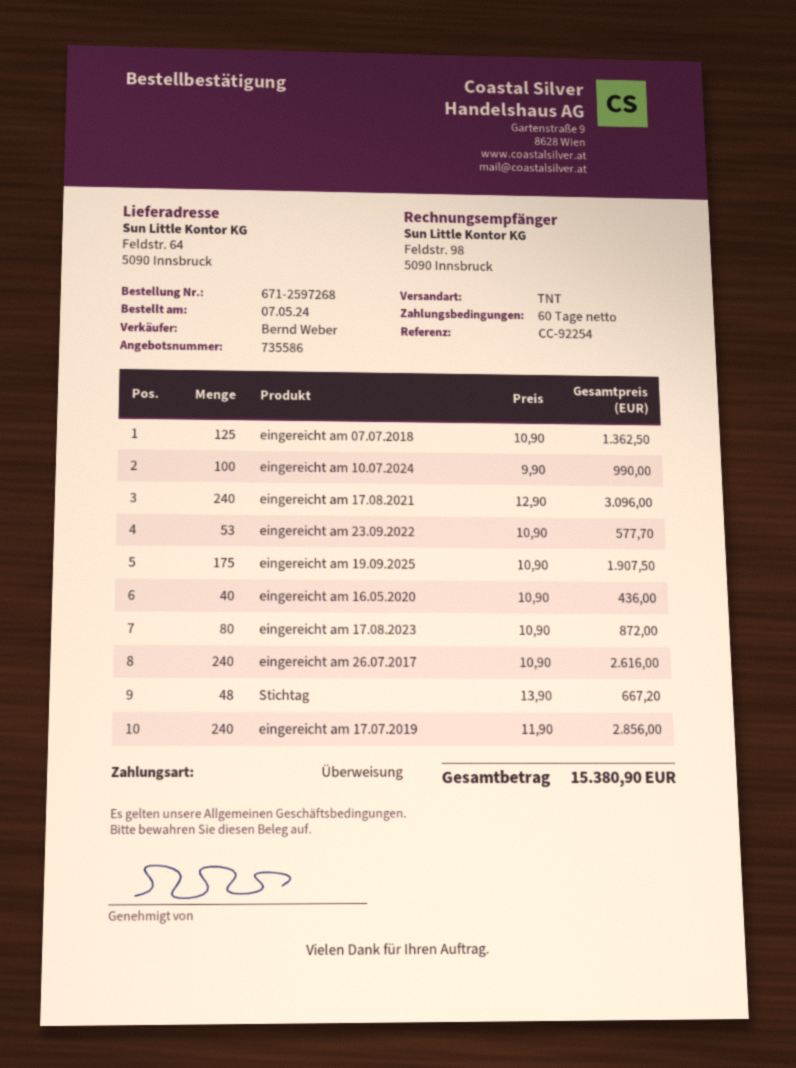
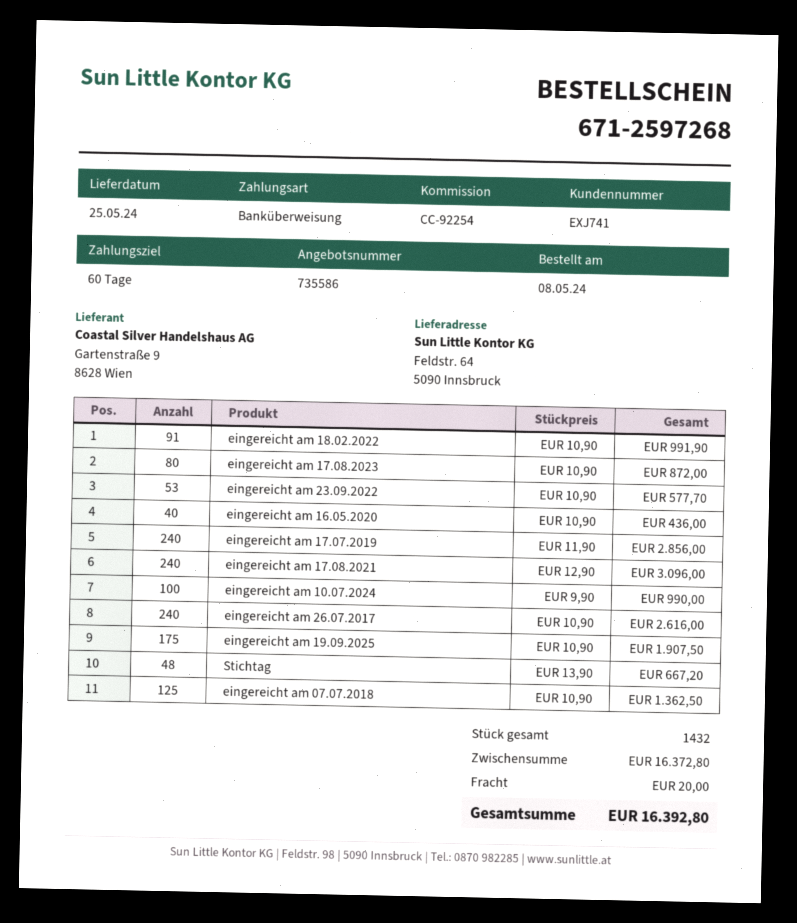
order date: 2024-05-07 -> 2024-05-08
eingereicht am 18.02.2022: none -> 91 x 10.90 = 991.90
shipping: none -> 20.00
total: 15380.90 -> 16392.80

